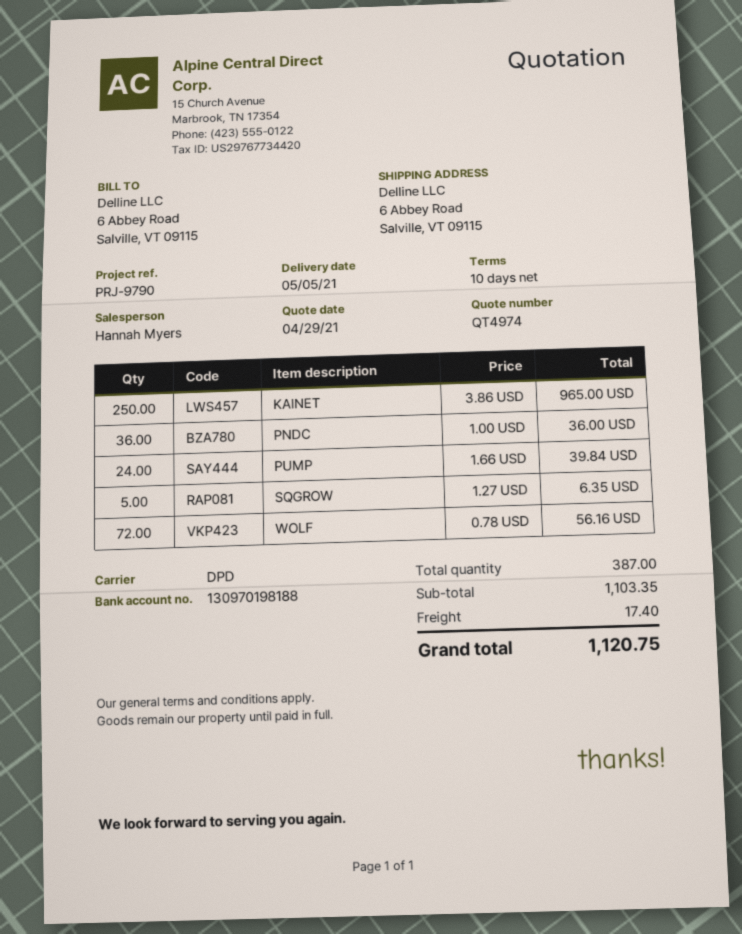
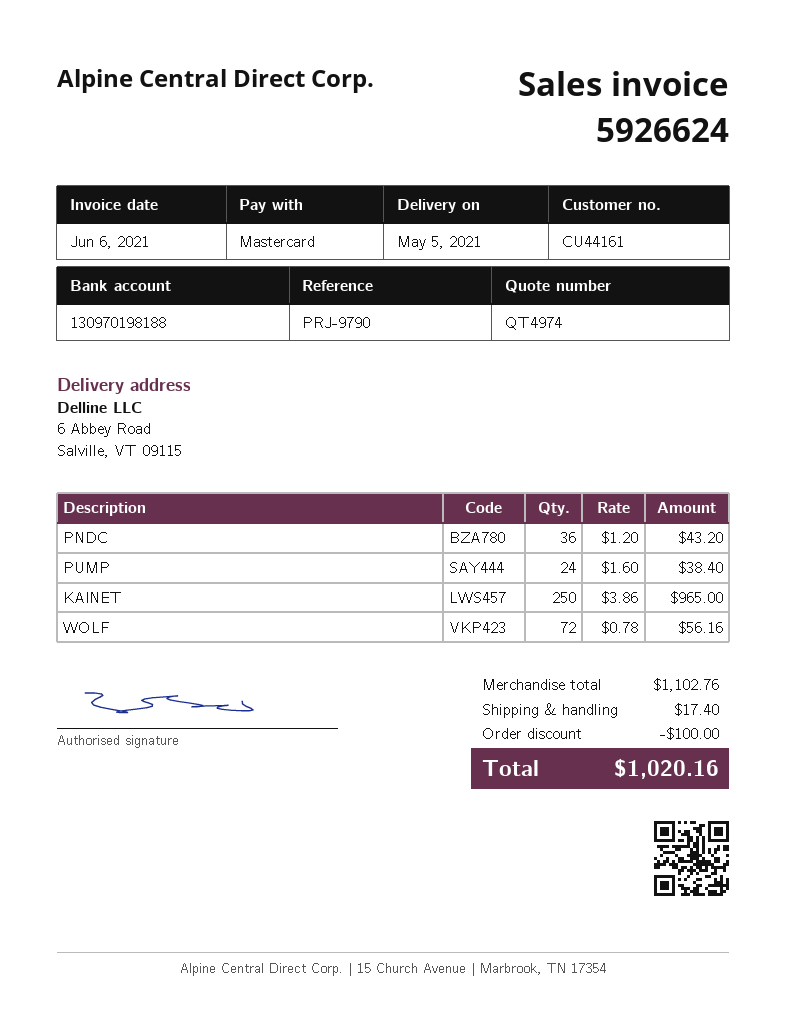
PNDC: 36 x 1.00 = 36.00 -> 36 x 1.20 = 43.20
PUMP: 24 x 1.66 = 39.84 -> 24 x 1.60 = 38.40
SQGROW: 5 x 1.27 = 6.35 -> none
subtotal: 1103.35 -> 1102.76
discount: none -> 100.00
total: 1120.75 -> 1020.16

